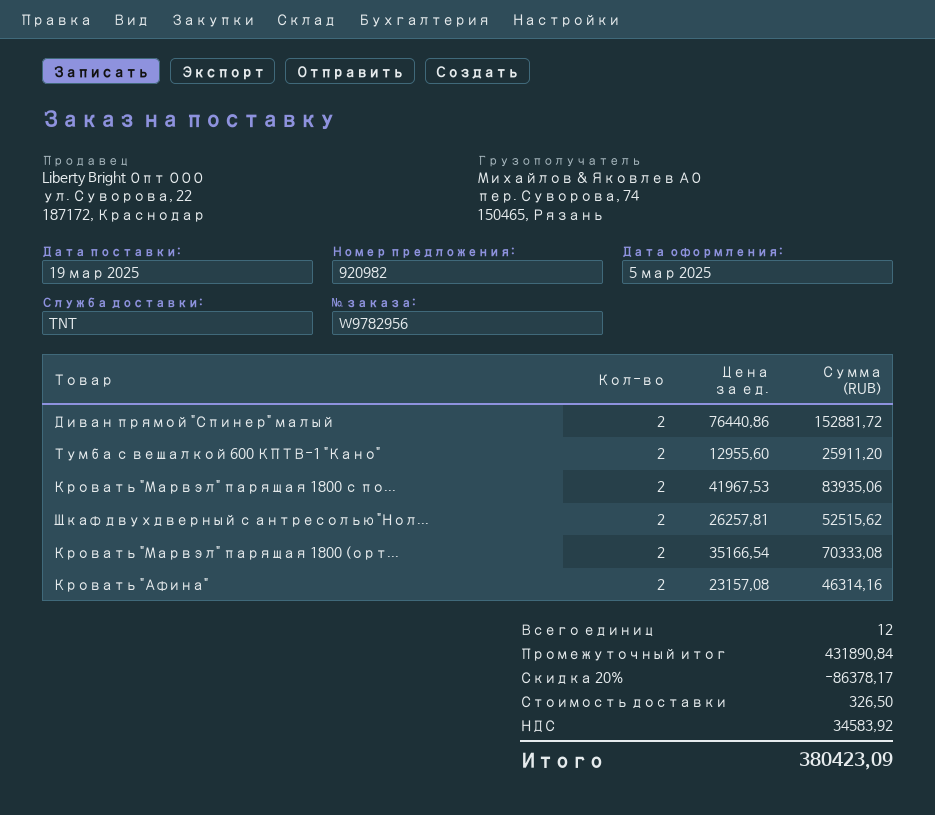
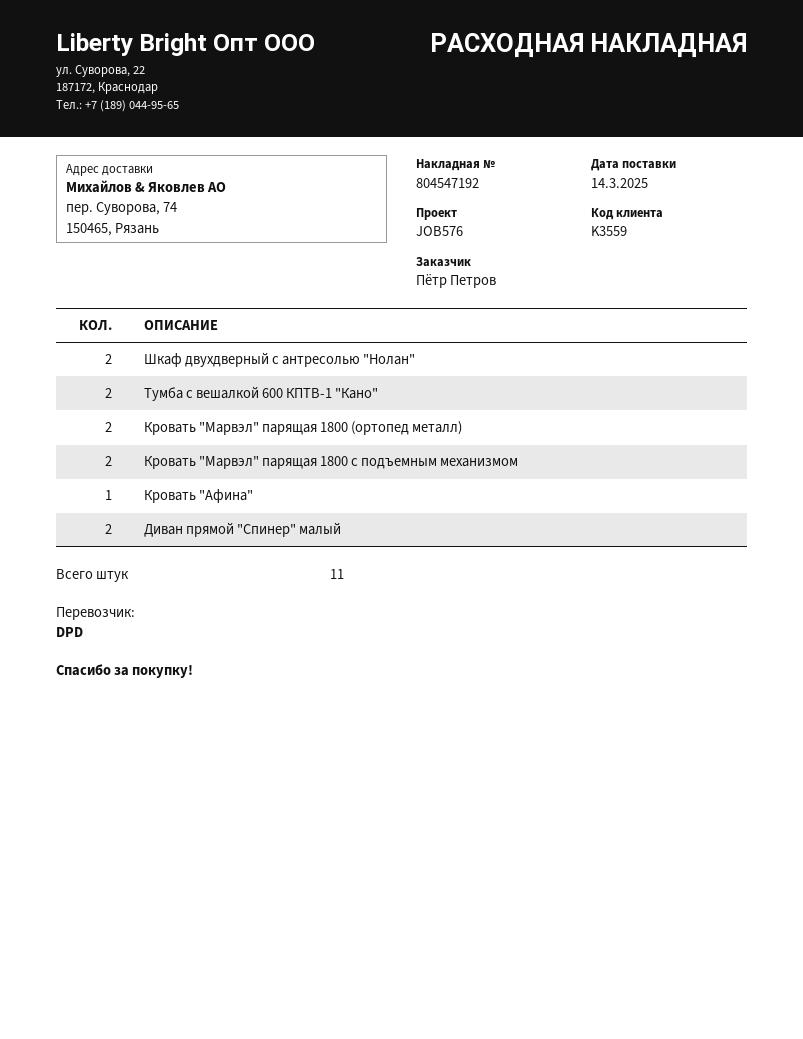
delivery date: 2025-03-19 -> 2025-03-14
shipping method: TNT -> DPD
Кровать "Афина": 2 -> 1
total quantity: 12 -> 11

